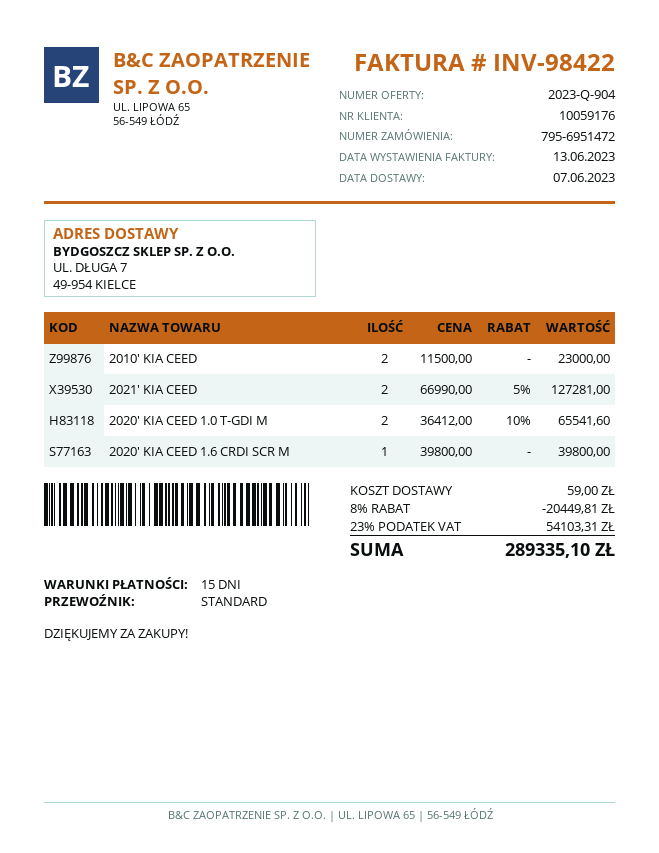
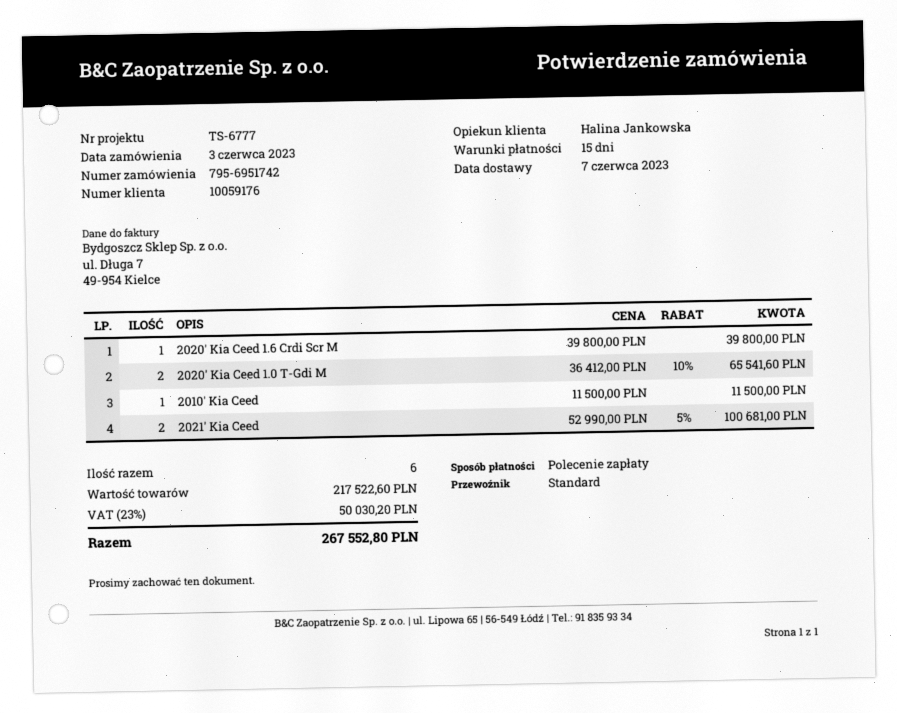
order number: 795-6951472 -> 795-6951742
2010' KIA CEED: 2 x 11500.00 = 23000.00 -> 1 x 11500.00 = 11500.00
2021' KIA CEED: 2 x 66990.00 - 5% = 127281.00 -> 2 x 52990.00 - 5% = 100681.00
discount: 8% = 20449.81 -> none
shipping: 59.00 -> none
tax: 23% = 54103.31 -> 23% = 50030.20
total: 289335.10 -> 267552.80

